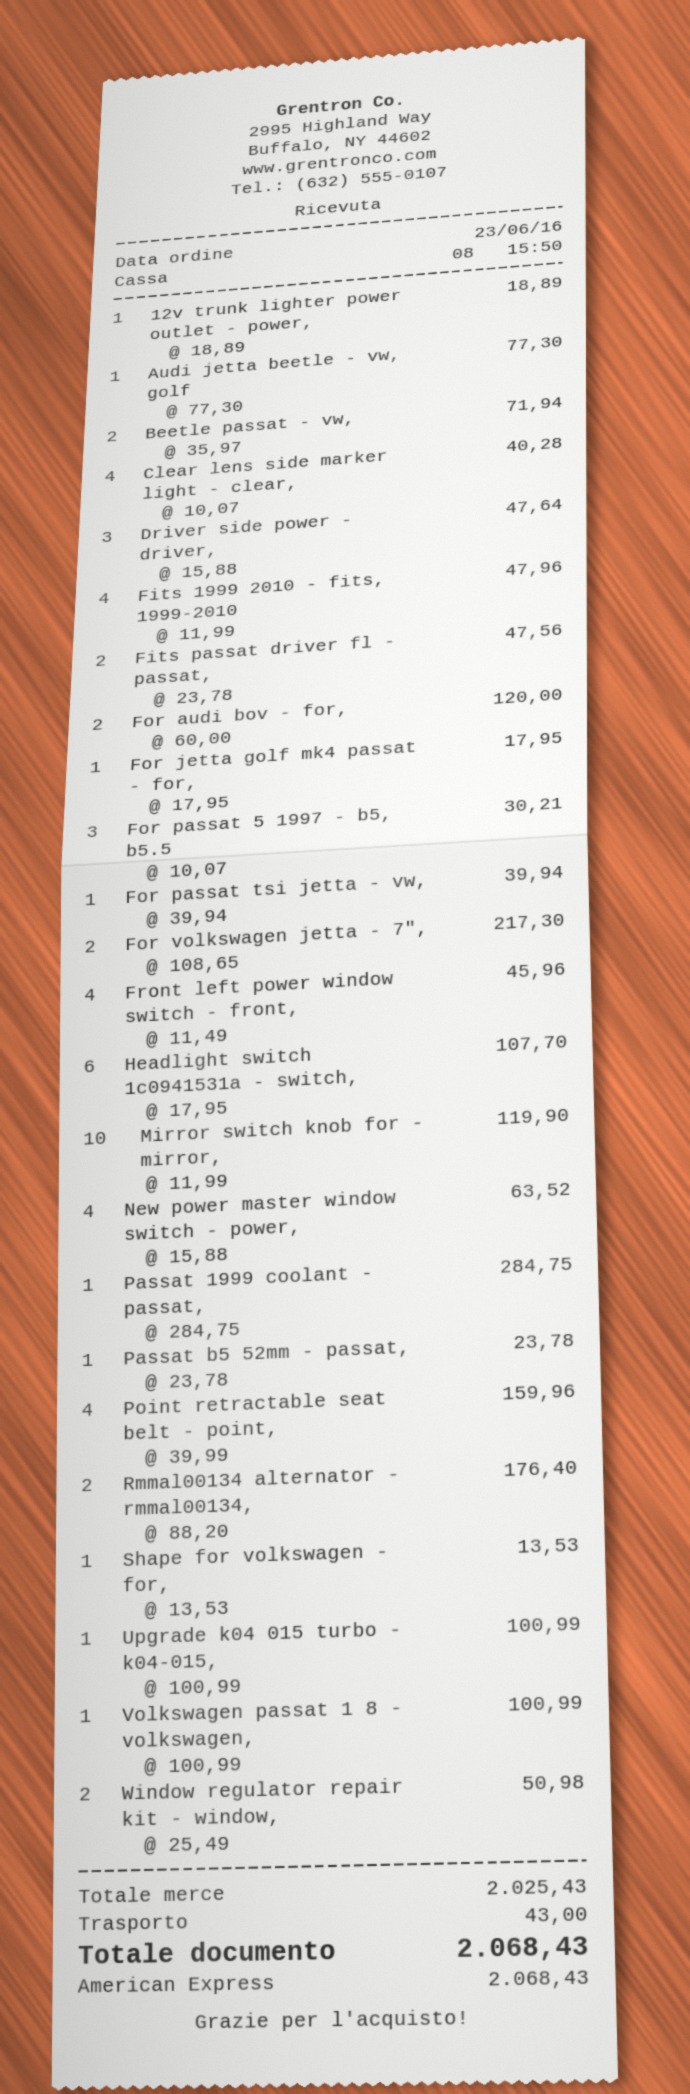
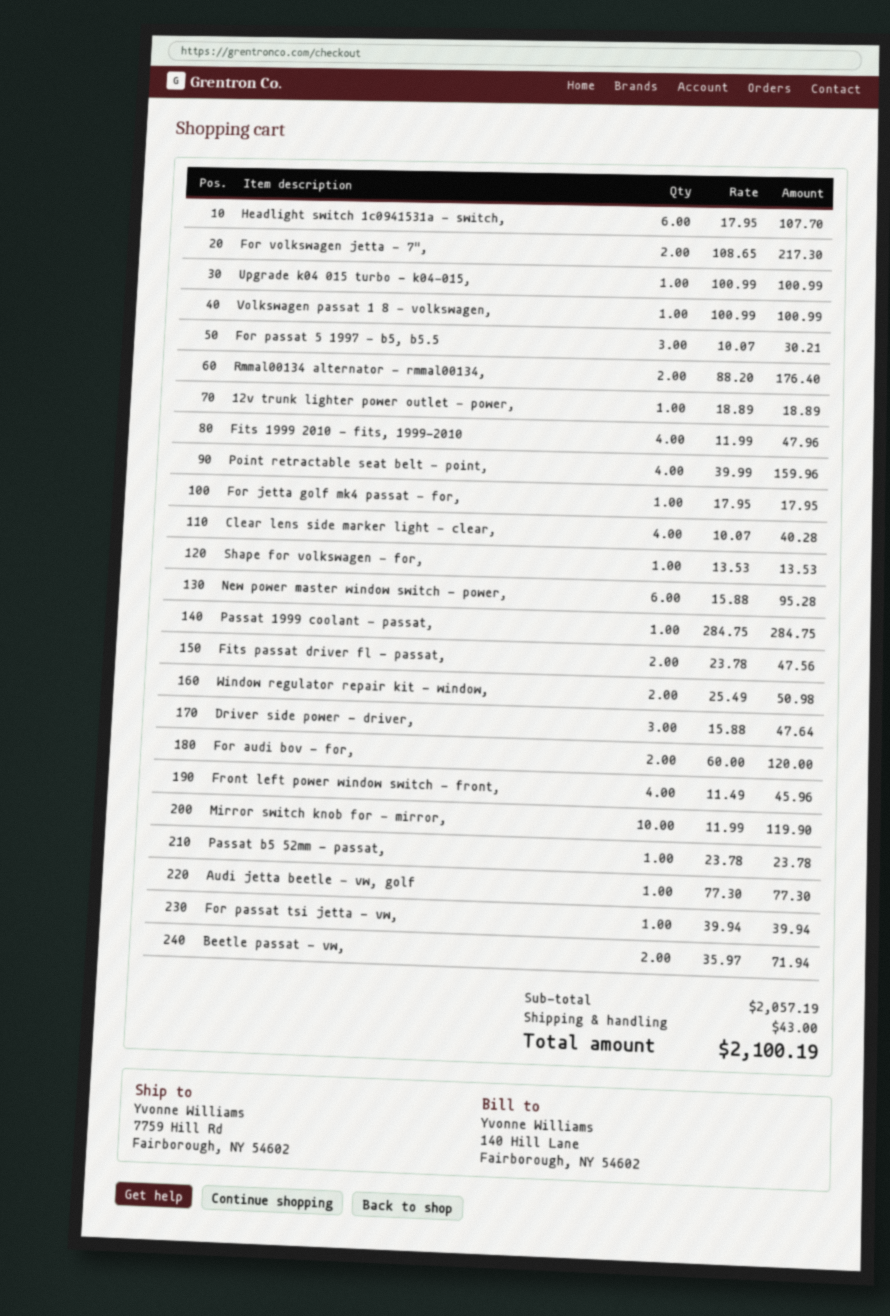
New power master window switch - power,: 4 x 15.88 = 63.52 -> 6 x 15.88 = 95.28
subtotal: 2025.43 -> 2057.19
total: 2068.43 -> 2100.19

